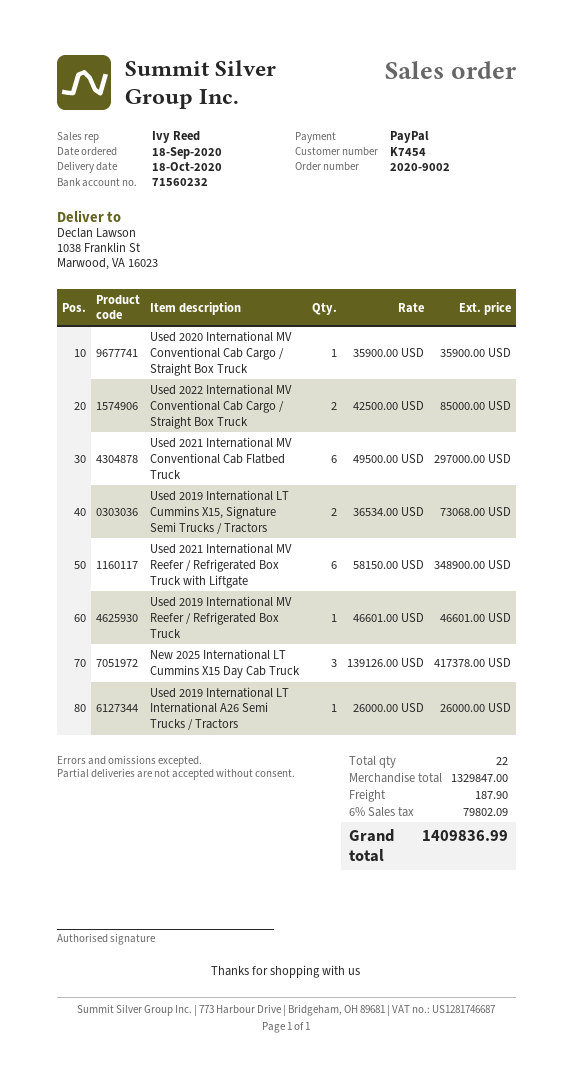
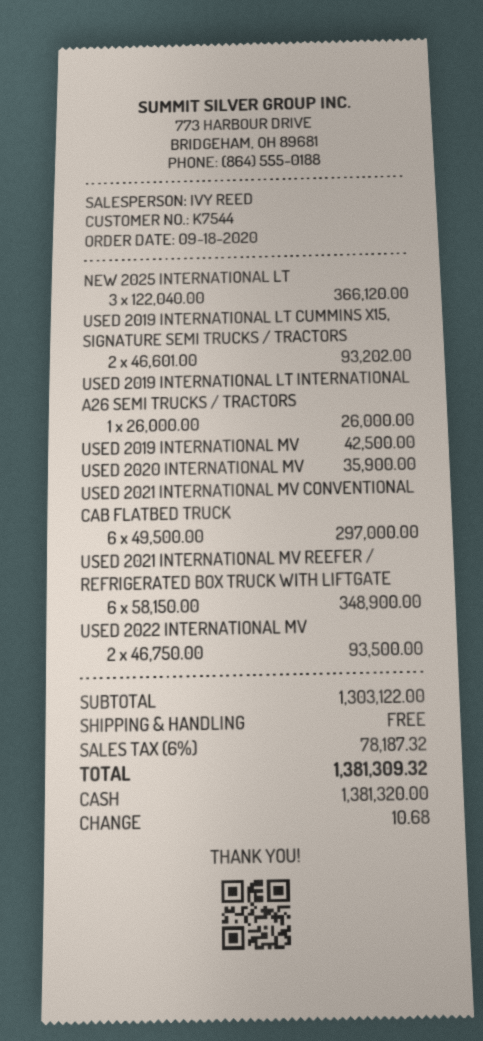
customer number: K7454 -> K7544
payment method: PayPal -> cash
Used 2022 International MV Conventional Cab Cargo / Straight Box Truck: 2 x 42500.00 = 85000.00 -> 2 x 46750.00 = 93500.00
Used 2019 International LT Cummins X15, Signature Semi Trucks / Tractors: 2 x 36534.00 = 73068.00 -> 2 x 46601.00 = 93202.00
Used 2019 International MV Reefer / Refrigerated Box Truck: 1 x 46601.00 = 46601.00 -> 1 x 42500.00 = 42500.00
New 2025 International LT Cummins X15 Day Cab Truck: 3 x 139126.00 = 417378.00 -> 3 x 122040.00 = 366120.00
subtotal: 1329847.00 -> 1303122.00
shipping: 187.90 -> 0.00
tax: 6% = 79802.09 -> 6% = 78187.32
total: 1409836.99 -> 1381309.32

